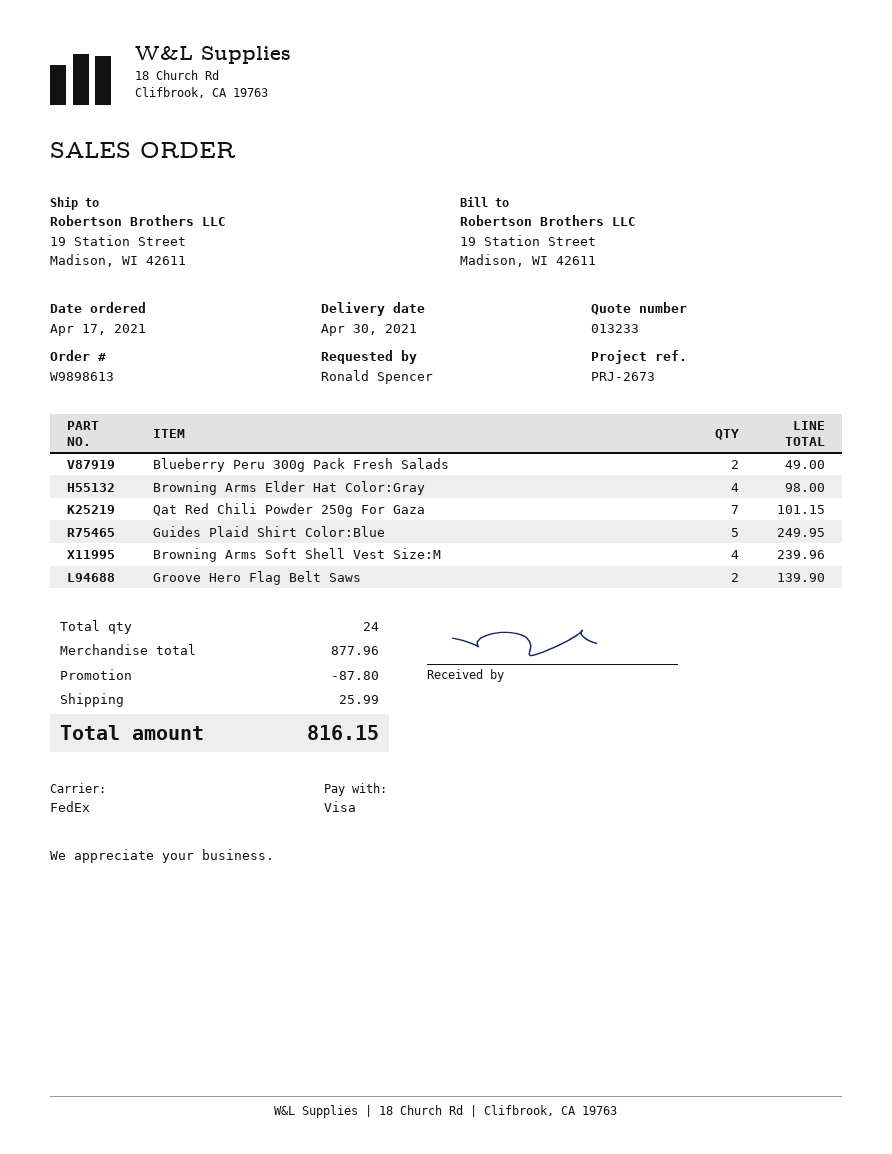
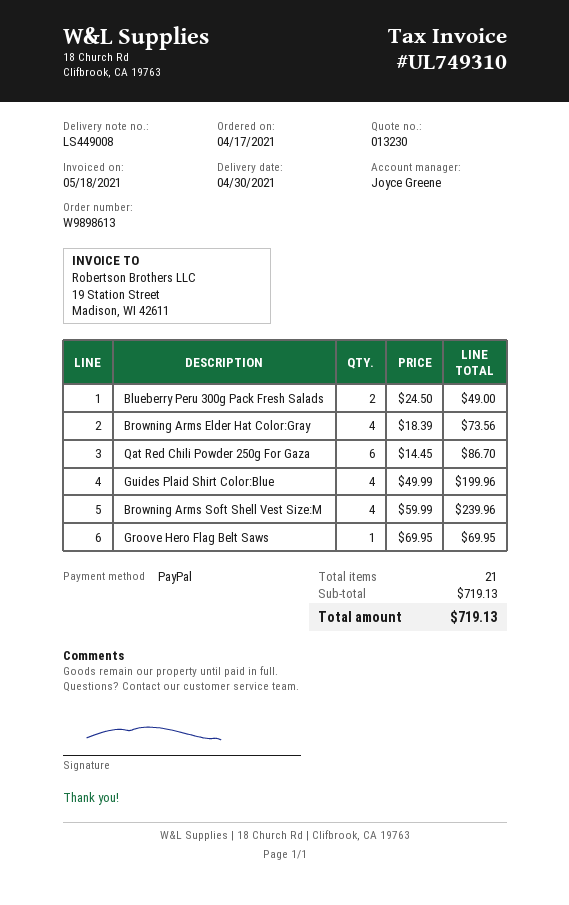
quote number: 013233 -> 013230
payment method: Visa -> PayPal
Browning Arms Elder Hat Color:Gray: 4 for 98.00 -> 4 for 73.56
Qat Red Chili Powder 250g For Gaza: 7 for 101.15 -> 6 for 86.70
Guides Plaid Shirt Color:Blue: 5 for 249.95 -> 4 for 199.96
Groove Hero Flag Belt Saws: 2 for 139.90 -> 1 for 69.95
total quantity: 24 -> 21
subtotal: 877.96 -> 719.13
discount: 87.80 -> none
shipping: 25.99 -> none
total: 816.15 -> 719.13

